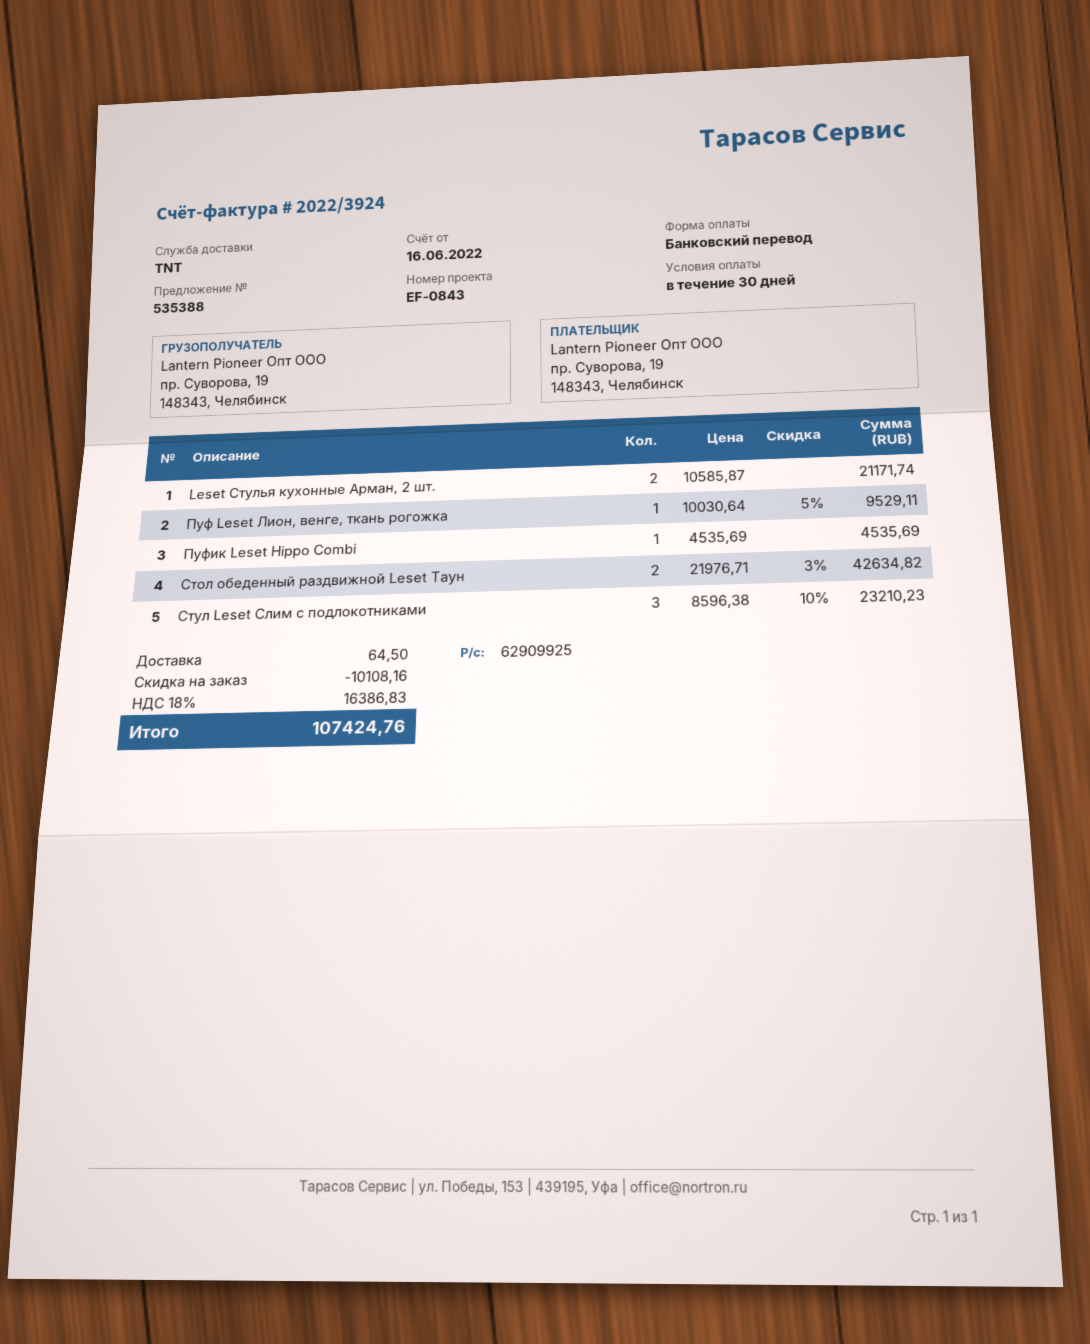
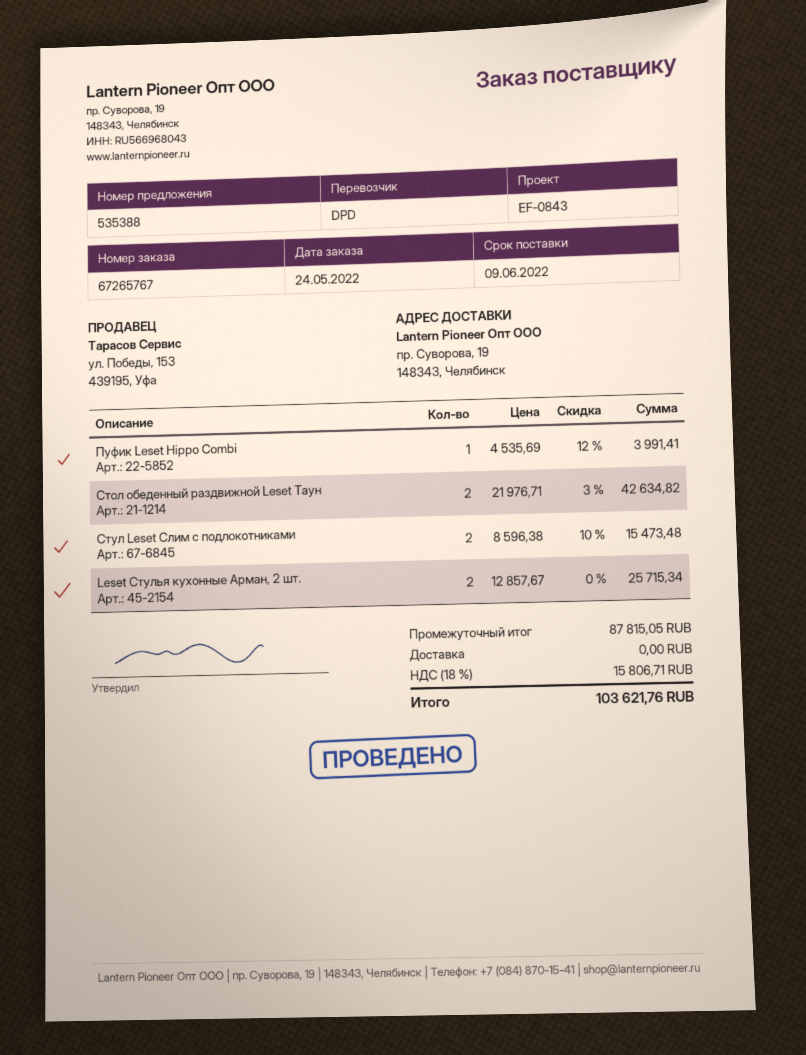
shipping method: TNT -> DPD
Leset Стулья кухонные Арман, 2 шт.: 2 x 10585.87 = 21171.74 -> 2 x 12857.67 = 25715.34
Пуф Leset Лион, венге, ткань рогожка: 1 x 10030.64 - 5% = 9529.11 -> none
Пуфик Leset Hippo Combi: 1 x 4535.69 = 4535.69 -> 1 x 4535.69 - 12% = 3991.41
Стул Leset Слим с подлокотниками: 3 x 8596.38 - 10% = 23210.23 -> 2 x 8596.38 - 10% = 15473.48
discount: 10108.16 -> none
shipping: 64.50 -> 0.00
tax: 18% = 16386.83 -> 18% = 15806.71
total: 107424.76 -> 103621.76

